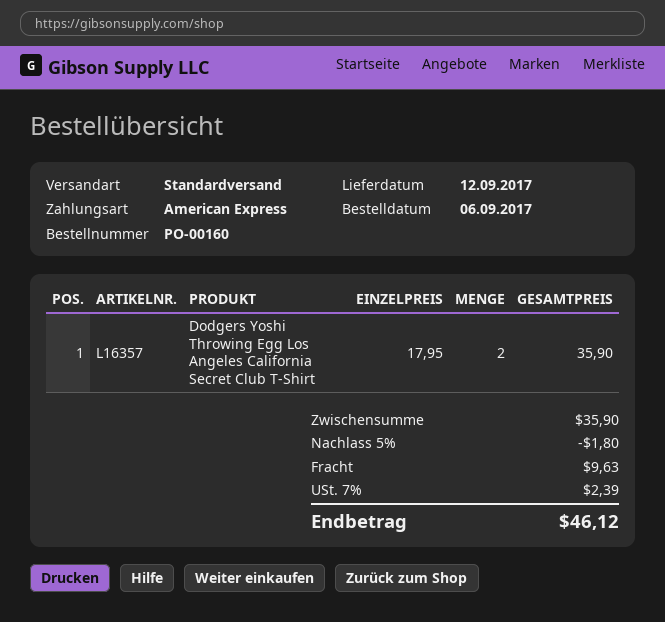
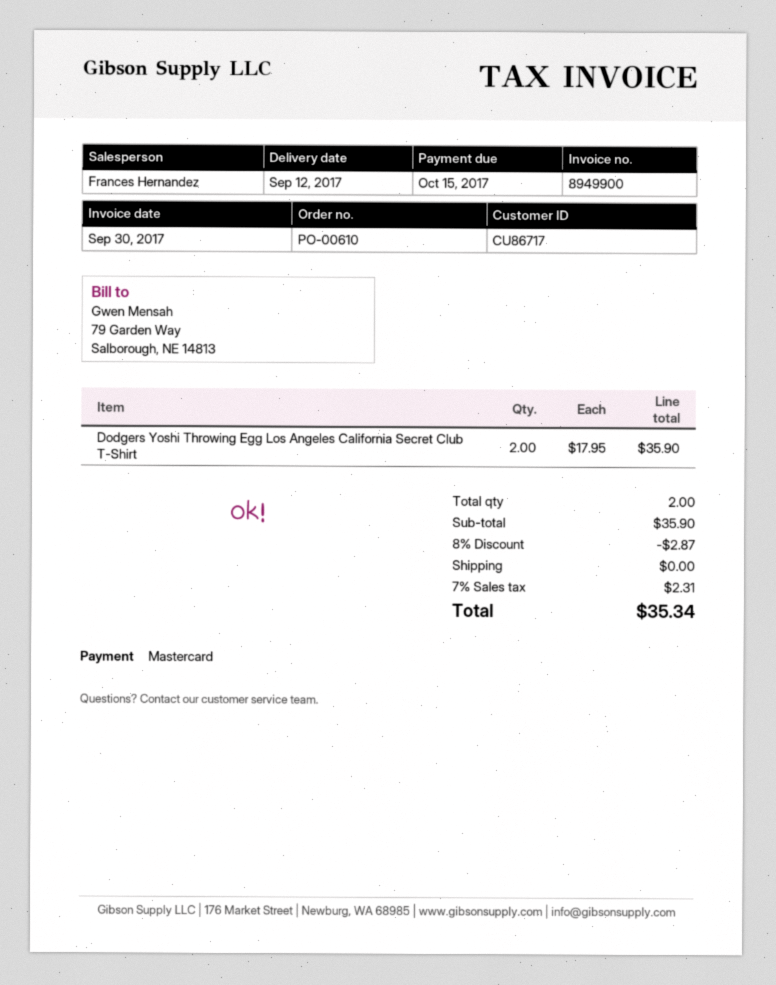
order number: PO-00160 -> PO-00610
payment method: American Express -> Mastercard
discount: 5% = 1.80 -> 8% = 2.87
shipping: 9.63 -> 0.00
tax: 7% = 2.39 -> 7% = 2.31
total: 46.12 -> 35.34

